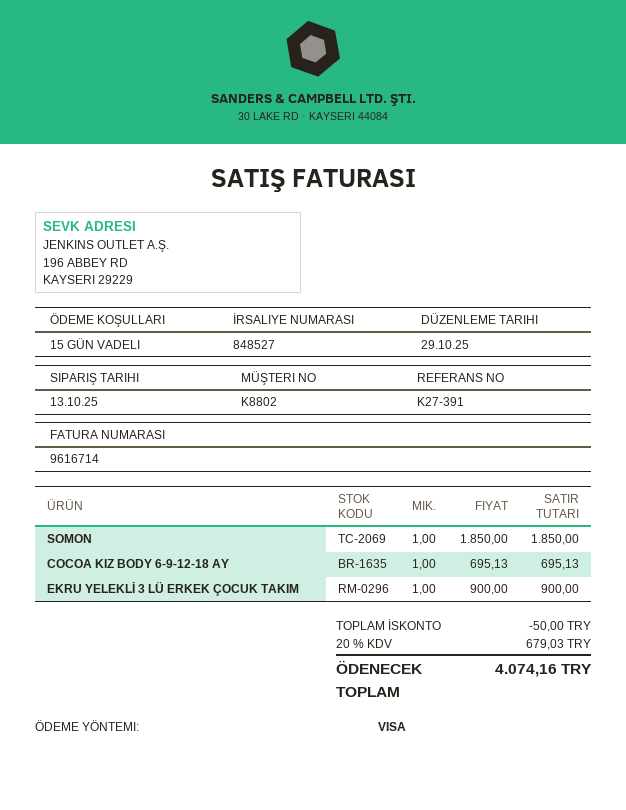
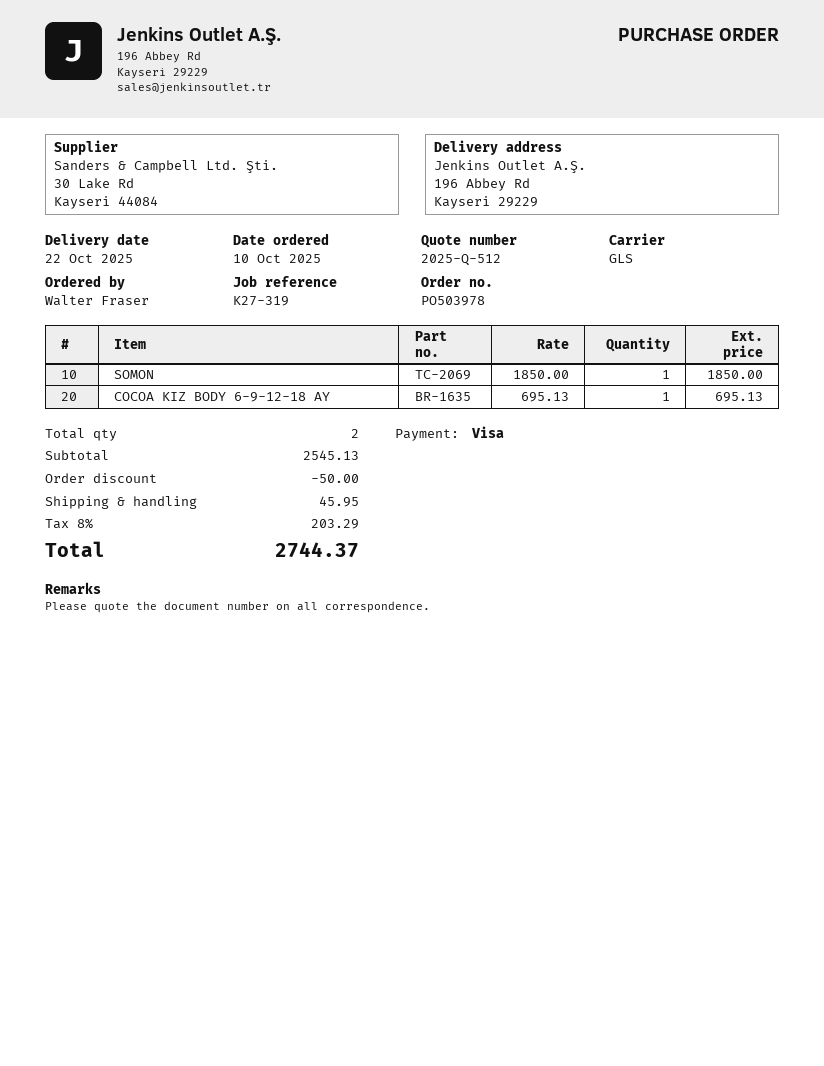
order date: 2025-10-13 -> 2025-10-10
reference: K27-391 -> K27-319
EKRU YELEKLİ 3 LÜ ERKEK ÇOCUK TAKIM: 1 x 900.00 = 900.00 -> none
shipping: none -> 45.95
tax: 20% = 679.03 -> 8% = 203.29
total: 4074.16 -> 2744.37

